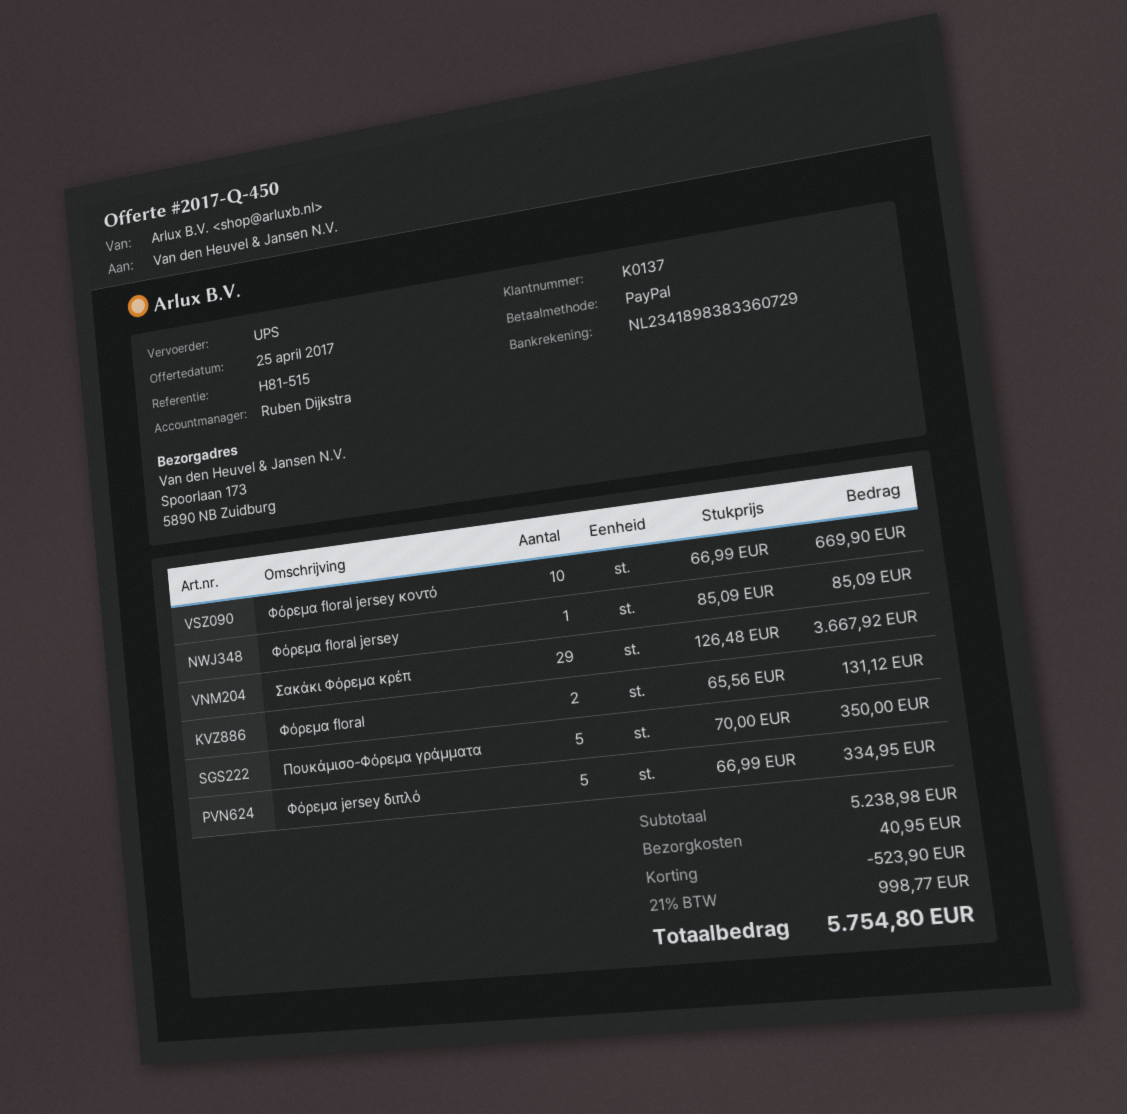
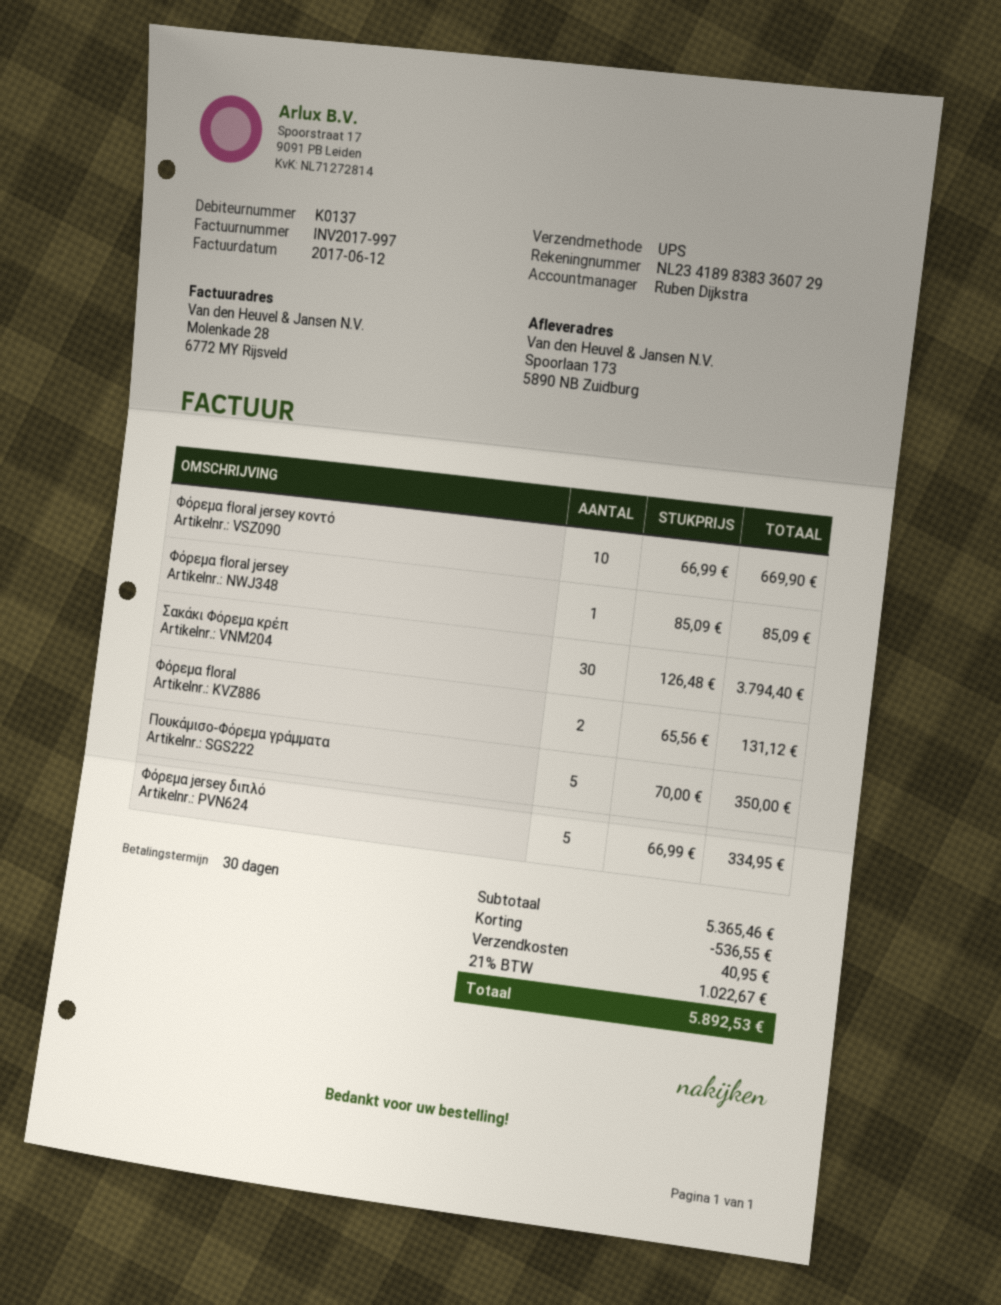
Σακάκι Φόρεμα κρέπ: 29 x 126.48 = 3667.92 -> 30 x 126.48 = 3794.40
subtotal: 5238.98 -> 5365.46
discount: 523.90 -> 536.55
tax: 21% = 998.77 -> 21% = 1022.67
total: 5754.80 -> 5892.53

